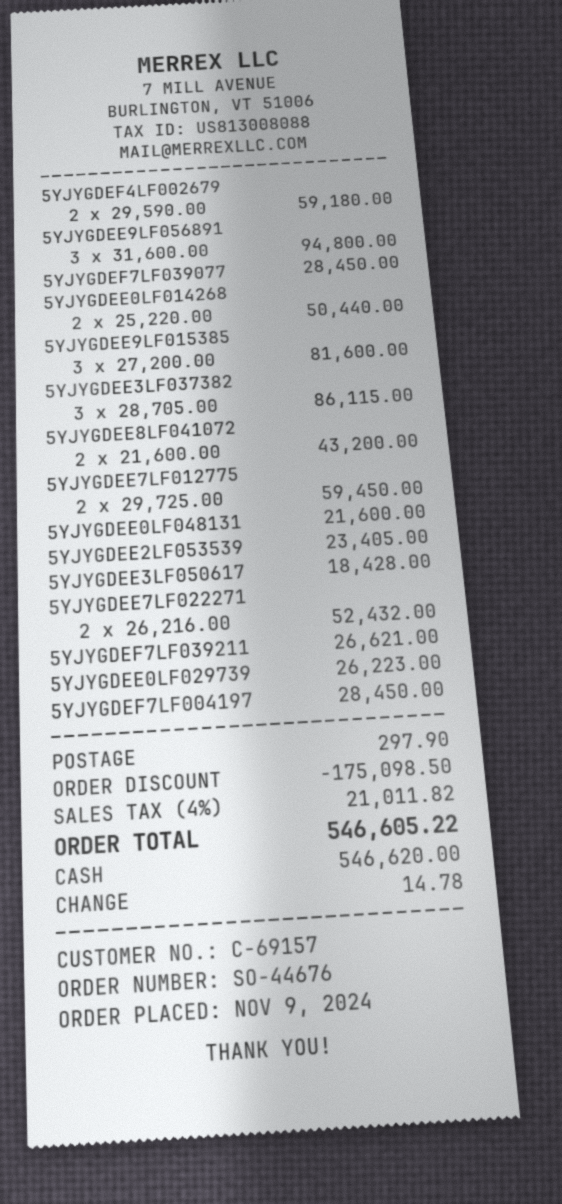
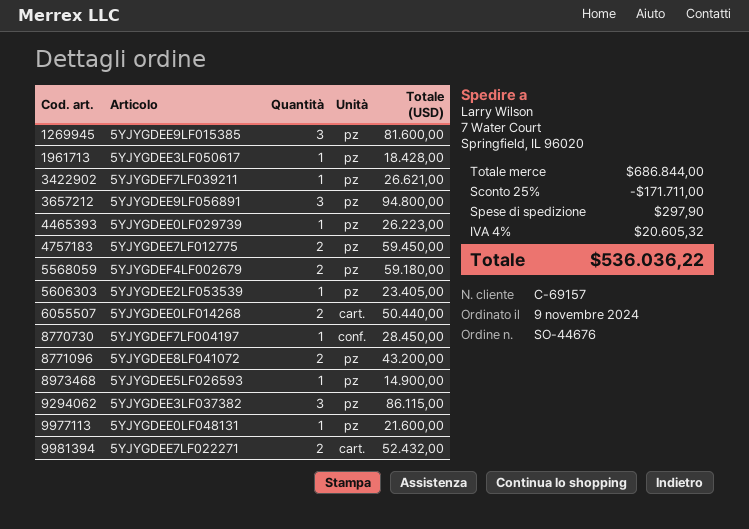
5YJYGDEF7LF039077: 1 for 28450.00 -> none
5YJYGDEE5LF026593: none -> 1 for 14900.00
discount: 175098.50 -> 171711.00
tax: 4% = 21011.82 -> 4% = 20605.32
total: 546605.22 -> 536036.22

